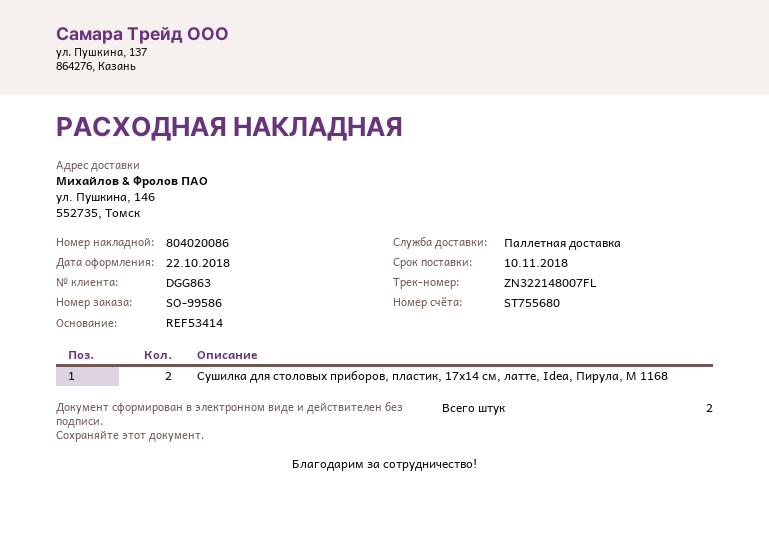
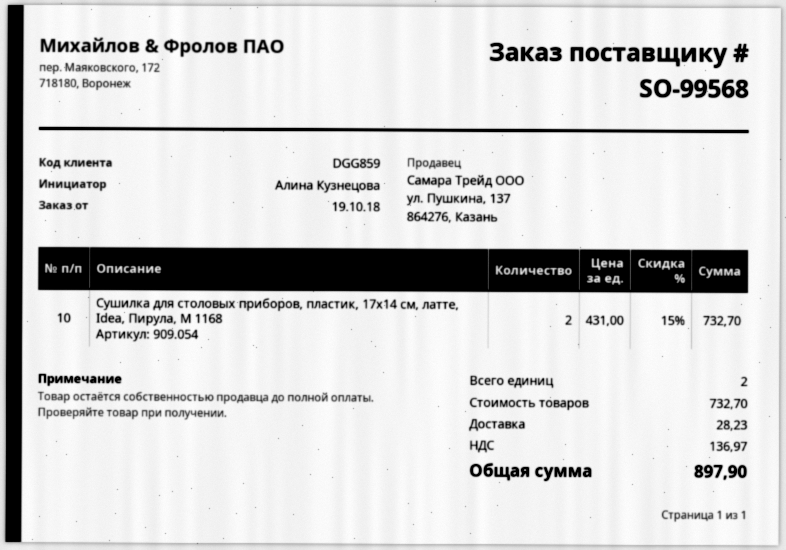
order number: SO-99586 -> SO-99568
order date: 2018-10-22 -> 2018-10-19
customer number: DGG863 -> DGG859

